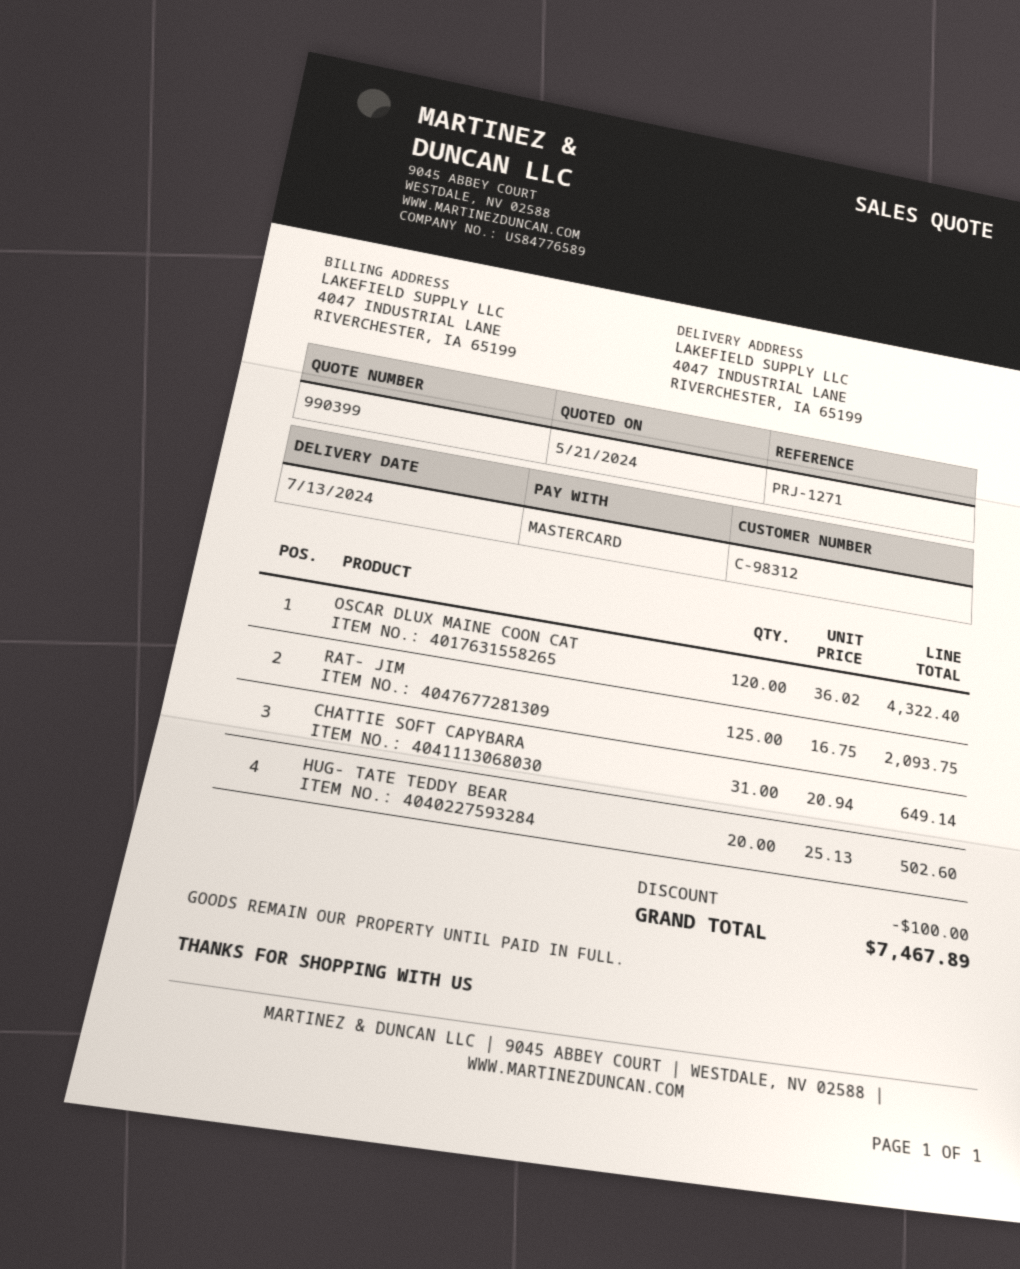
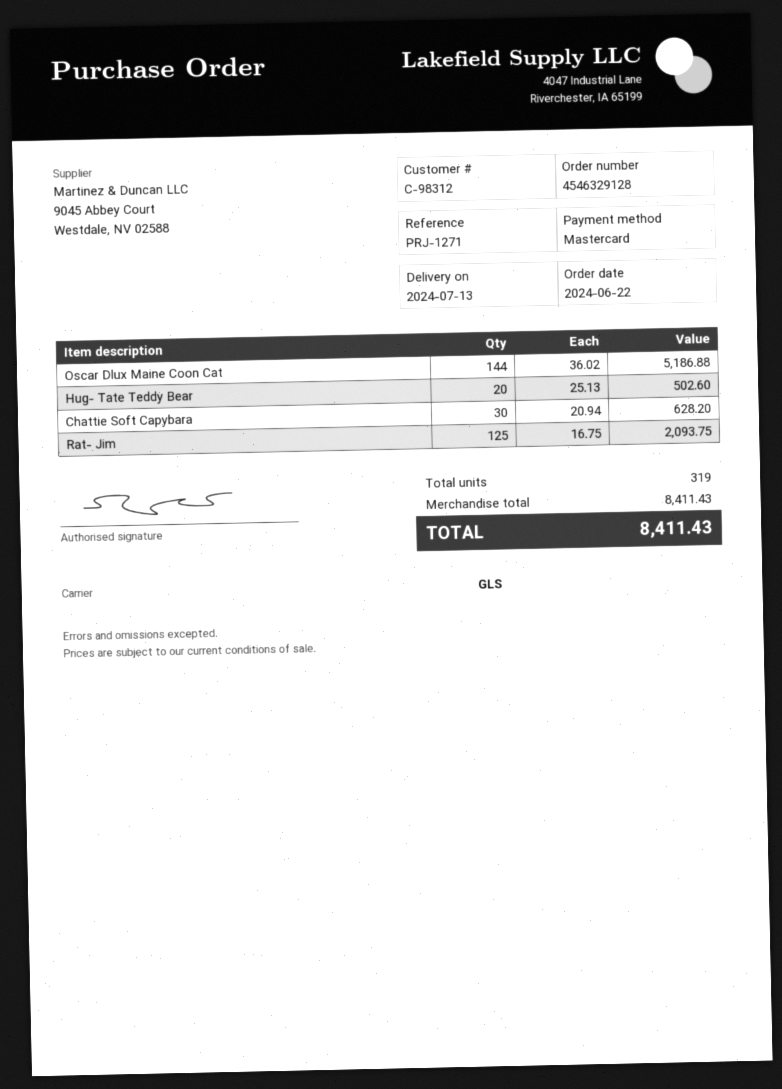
OSCAR DLUX MAINE COON CAT: 120 x 36.02 = 4322.40 -> 144 x 36.02 = 5186.88
CHATTIE SOFT CAPYBARA: 31 x 20.94 = 649.14 -> 30 x 20.94 = 628.20
discount: 100.00 -> none
total: 7467.89 -> 8411.43

